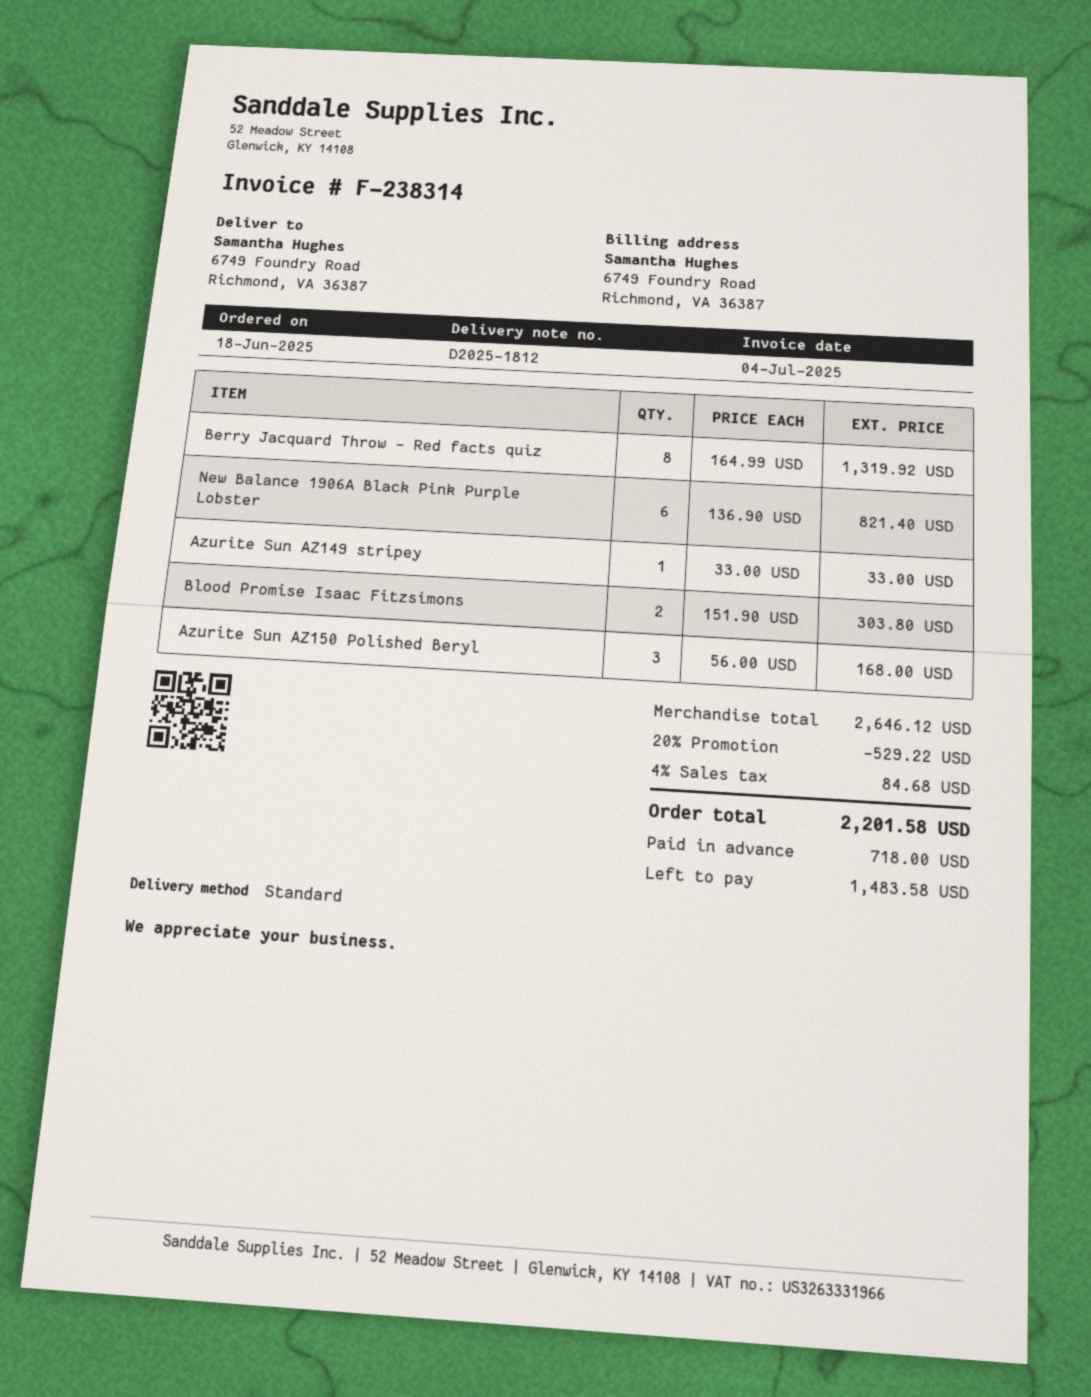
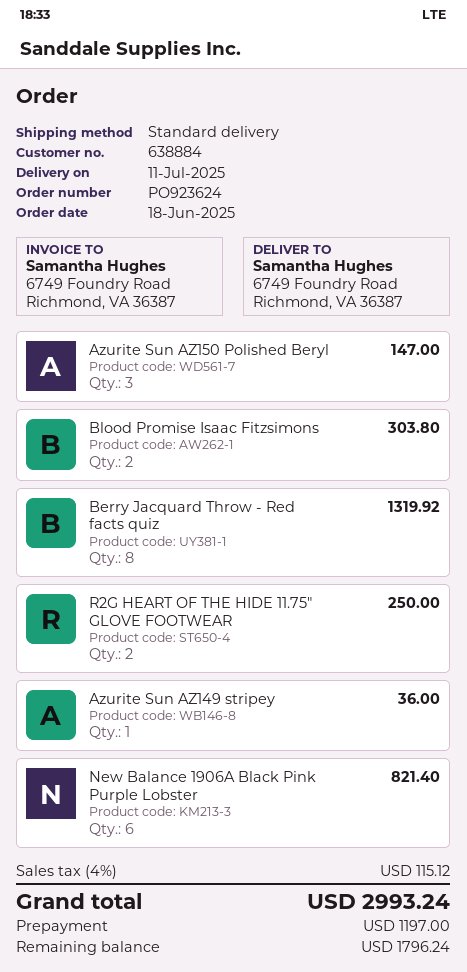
Azurite Sun AZ149 stripey: 1 for 33.00 -> 1 for 36.00
Azurite Sun AZ150 Polished Beryl: 3 for 168.00 -> 3 for 147.00
R2G HEART OF THE HIDE 11.75" GLOVE FOOTWEAR: none -> 2 for 250.00
discount: 20% = 529.22 -> none
tax: 4% = 84.68 -> 4% = 115.12
total: 2201.58 -> 2993.24
deposit: 718.00 -> 1197.00
balance: 1483.58 -> 1796.24

